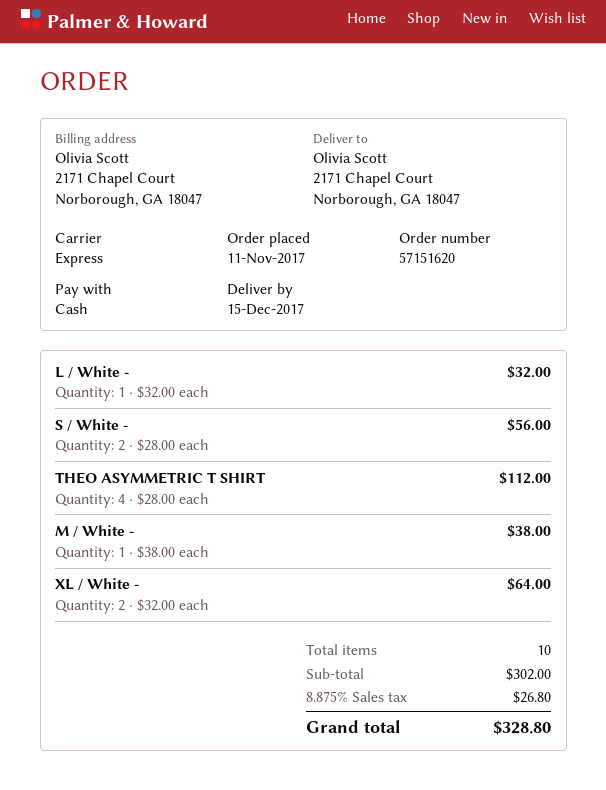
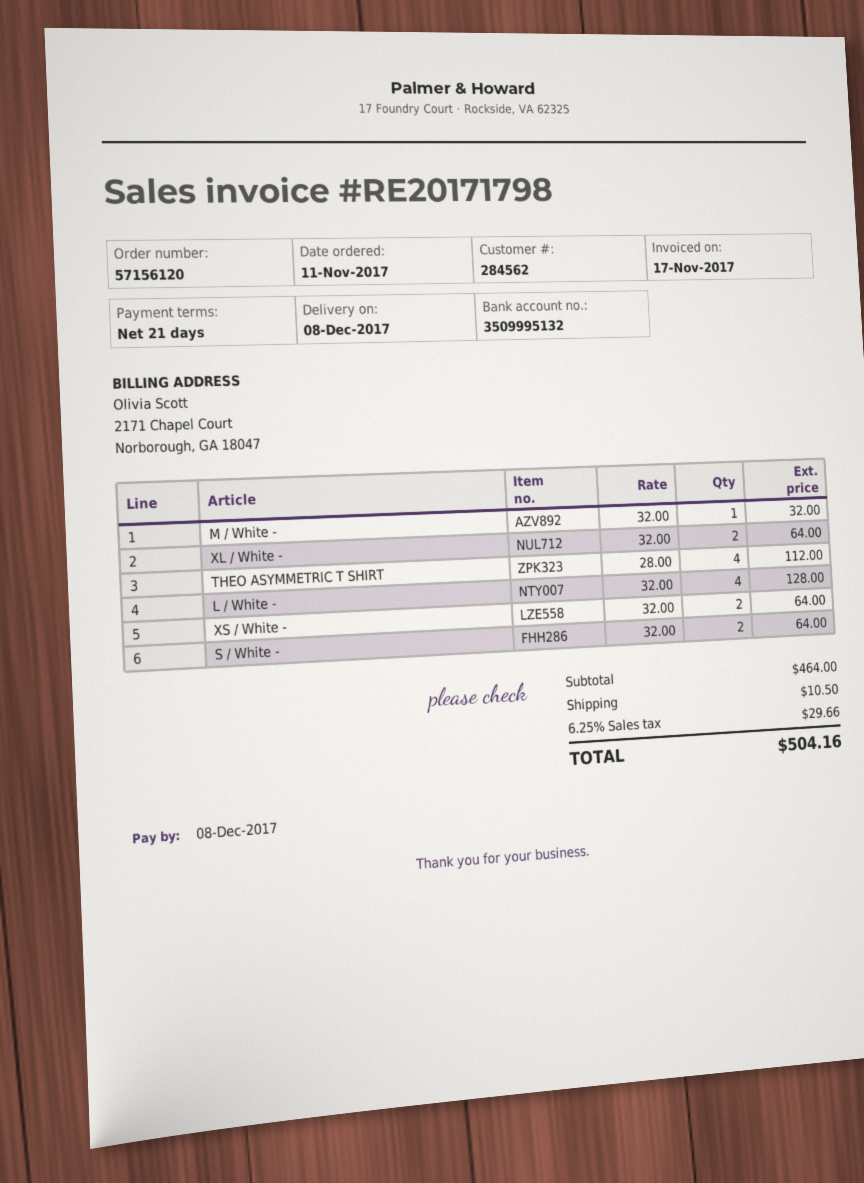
order number: 57151620 -> 57156120
delivery date: 2017-12-15 -> 2017-12-08
L / White -: 1 x 32.00 = 32.00 -> 4 x 32.00 = 128.00
S / White -: 2 x 28.00 = 56.00 -> 2 x 32.00 = 64.00
M / White -: 1 x 38.00 = 38.00 -> 1 x 32.00 = 32.00
XS / White -: none -> 2 x 32.00 = 64.00
subtotal: 302.00 -> 464.00
shipping: none -> 10.50
tax: 8.875% = 26.80 -> 6.25% = 29.66
total: 328.80 -> 504.16

